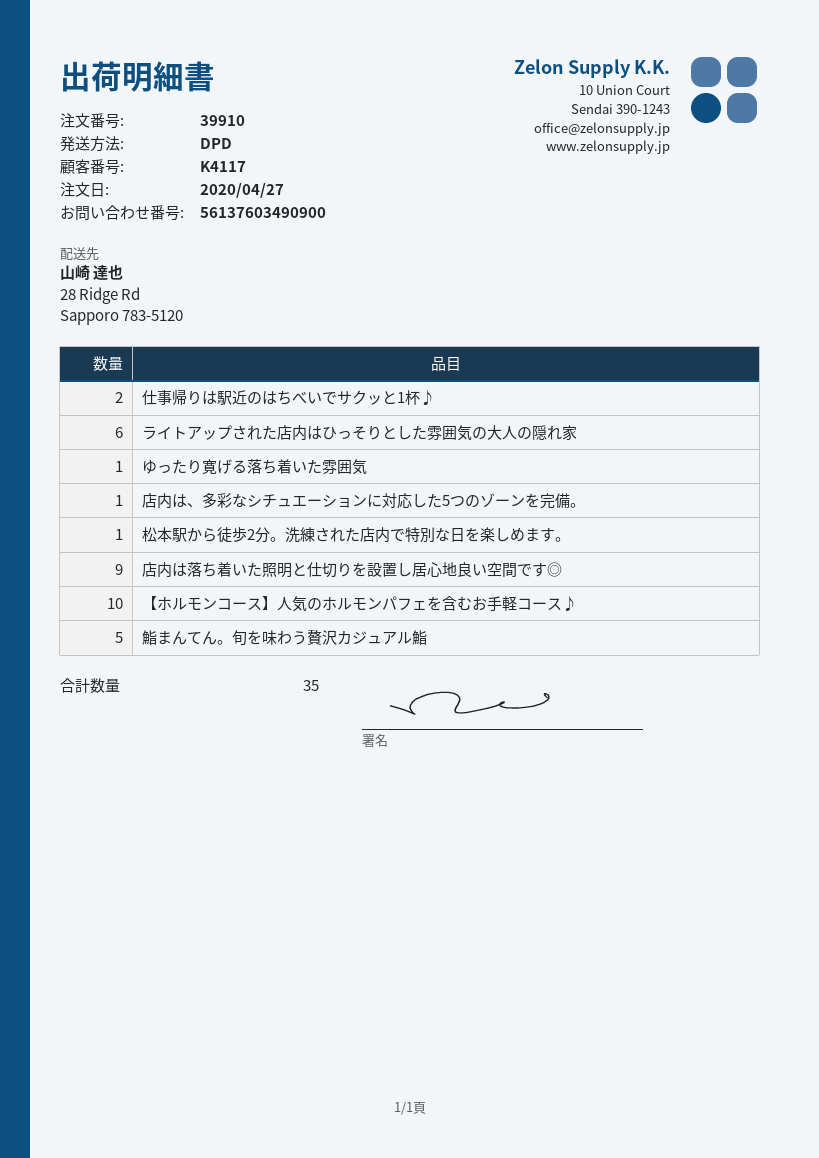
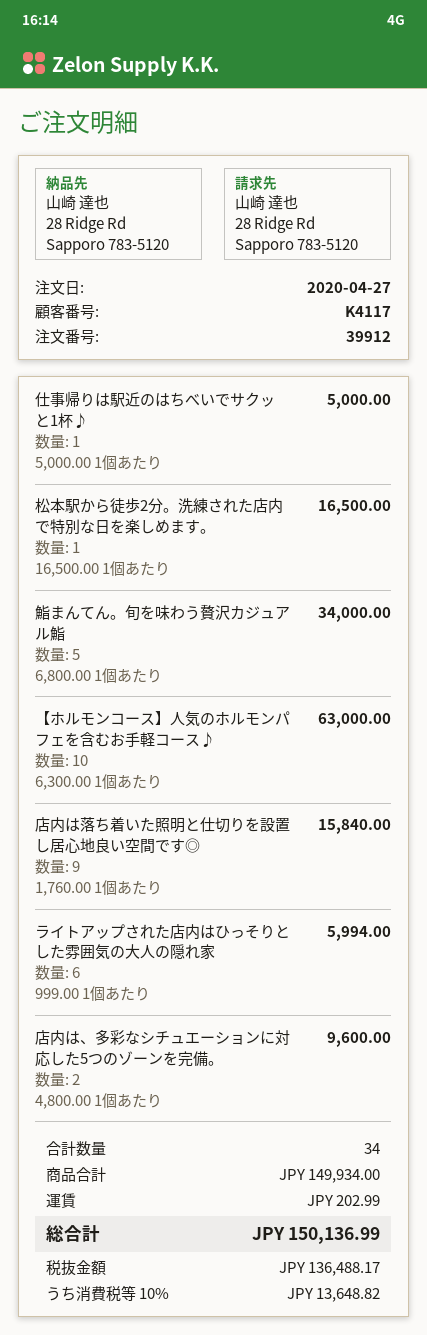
order number: 39910 -> 39912
仕事帰りは駅近のはちべいでサクッと1杯♪: 2 -> 1
ゆったり寛げる落ち着いた雰囲気: 1 -> none
店内は、多彩なシチュエーションに対応した5つのゾーンを完備。: 1 -> 2
total quantity: 35 -> 34

